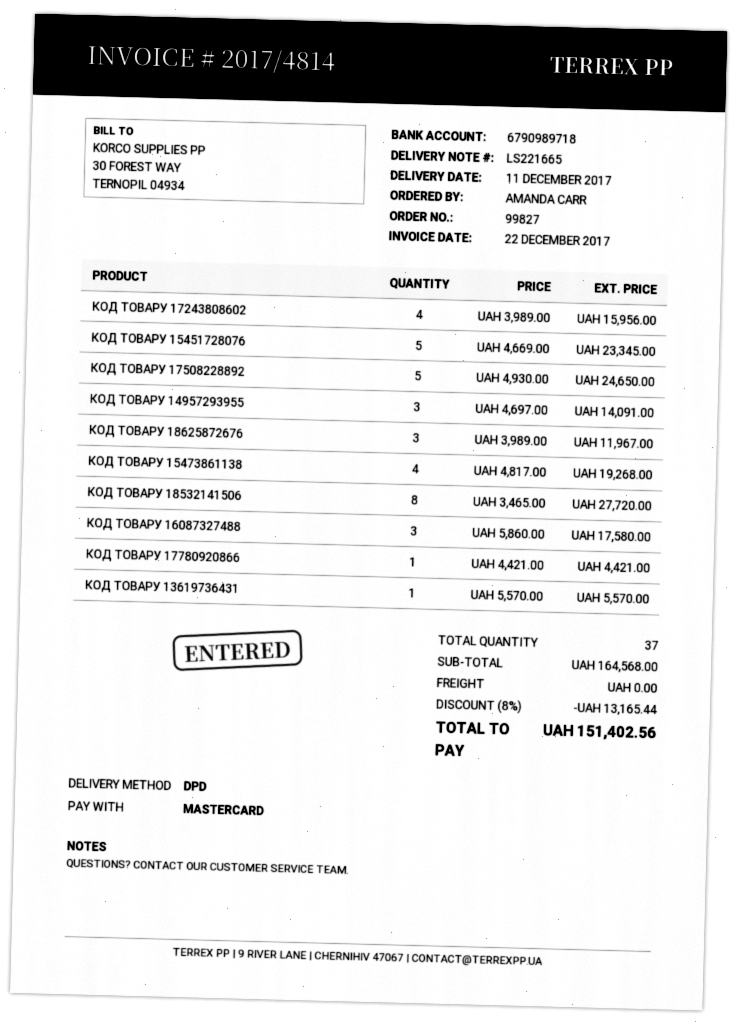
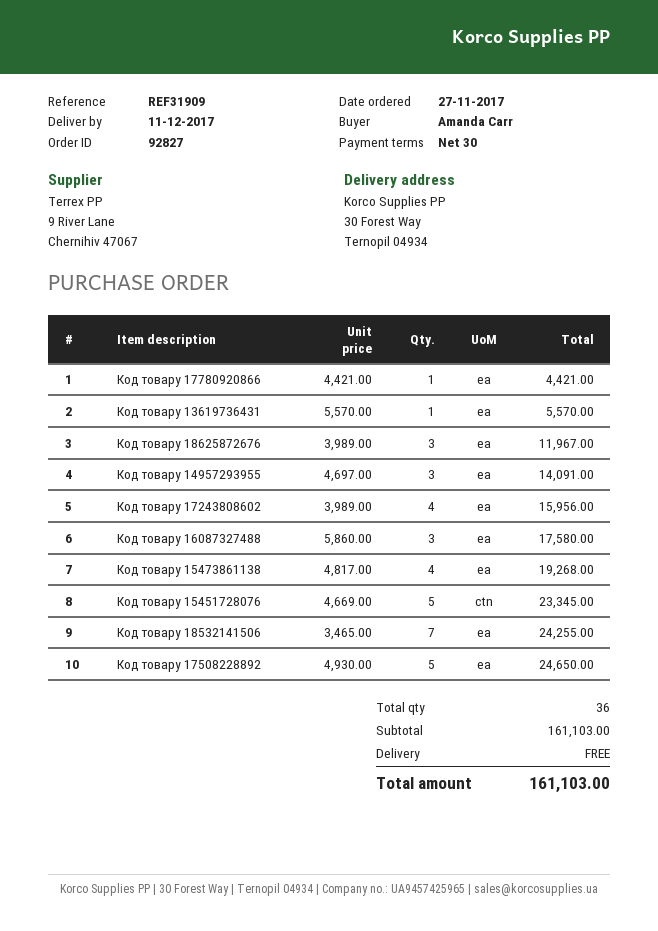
order number: 99827 -> 92827
КОД ТОВАРУ 18532141506: 8 x 3465.00 = 27720.00 -> 7 x 3465.00 = 24255.00
total quantity: 37 -> 36
subtotal: 164568.00 -> 161103.00
discount: 8% = 13165.44 -> none
total: 151402.56 -> 161103.00

